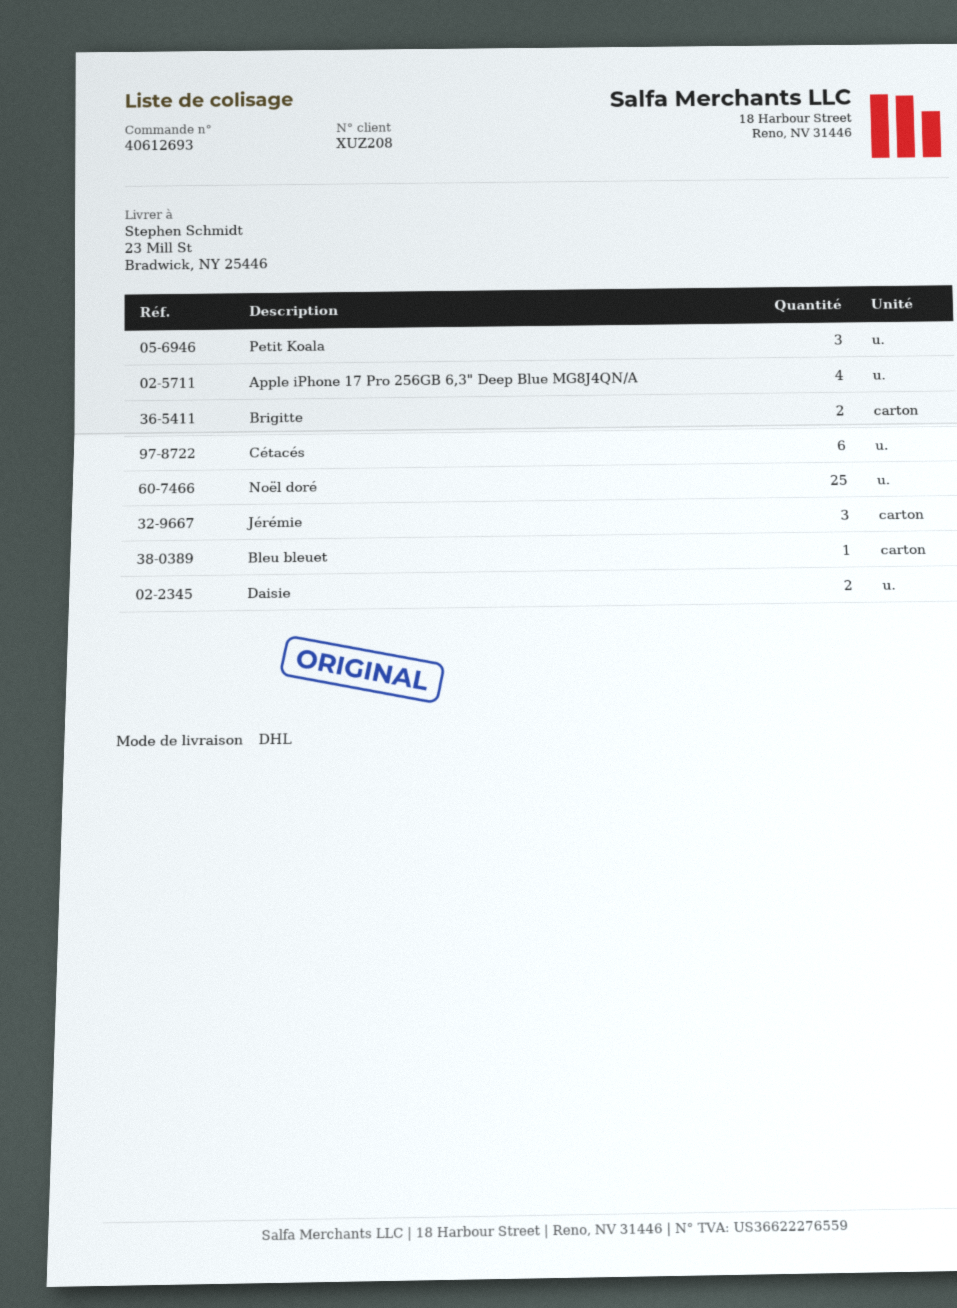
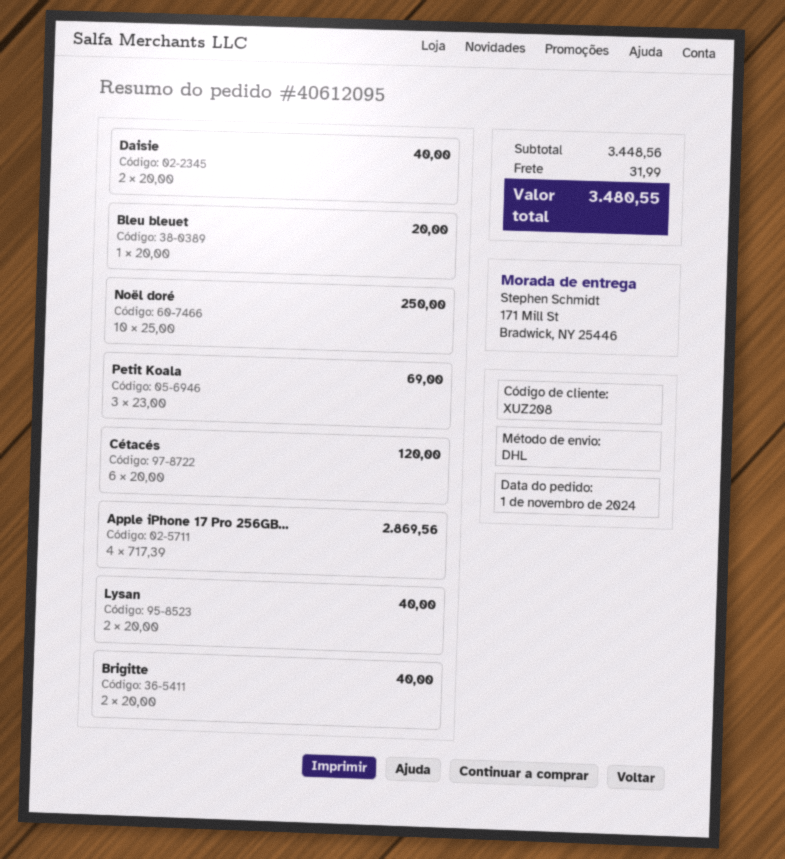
order number: 40612693 -> 40612095
ship to: 23 Mill St, Bradwick, NY 25446 -> 171 Mill St, Bradwick, NY 25446
Noël doré: 25 -> 10
Jérémie: 3 -> none
Lysan: none -> 2

